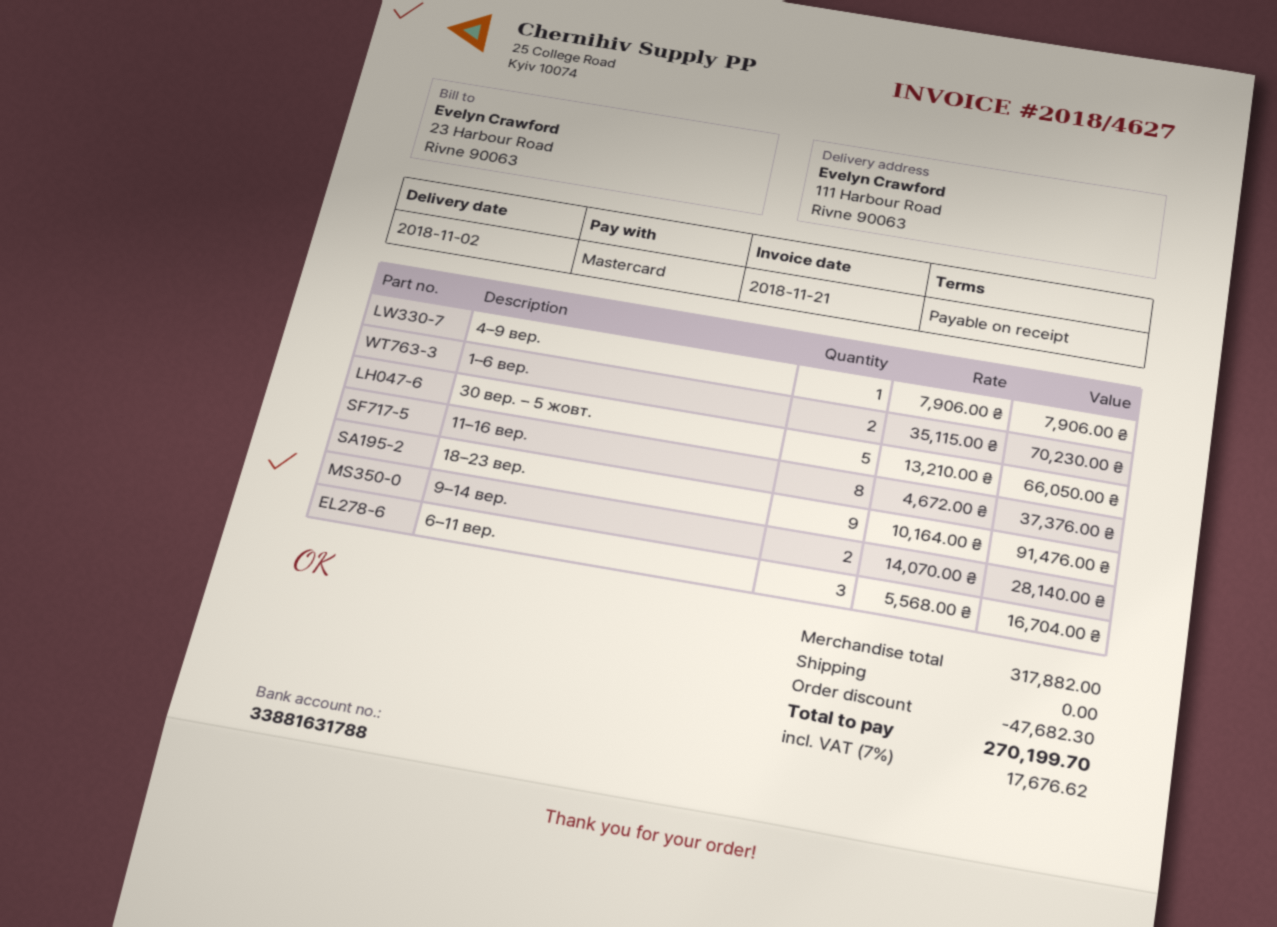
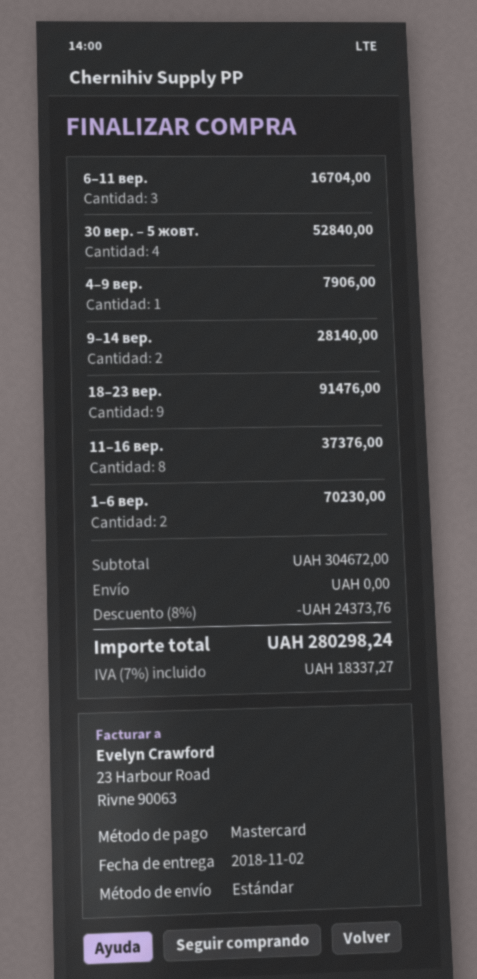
30 вер. – 5 жовт.: 5 for 66050.00 -> 4 for 52840.00
subtotal: 317882.00 -> 304672.00
discount: 47682.30 -> 24373.76
tax: 7% = 17676.62 -> 7% = 18337.27
total: 270199.70 -> 280298.24

